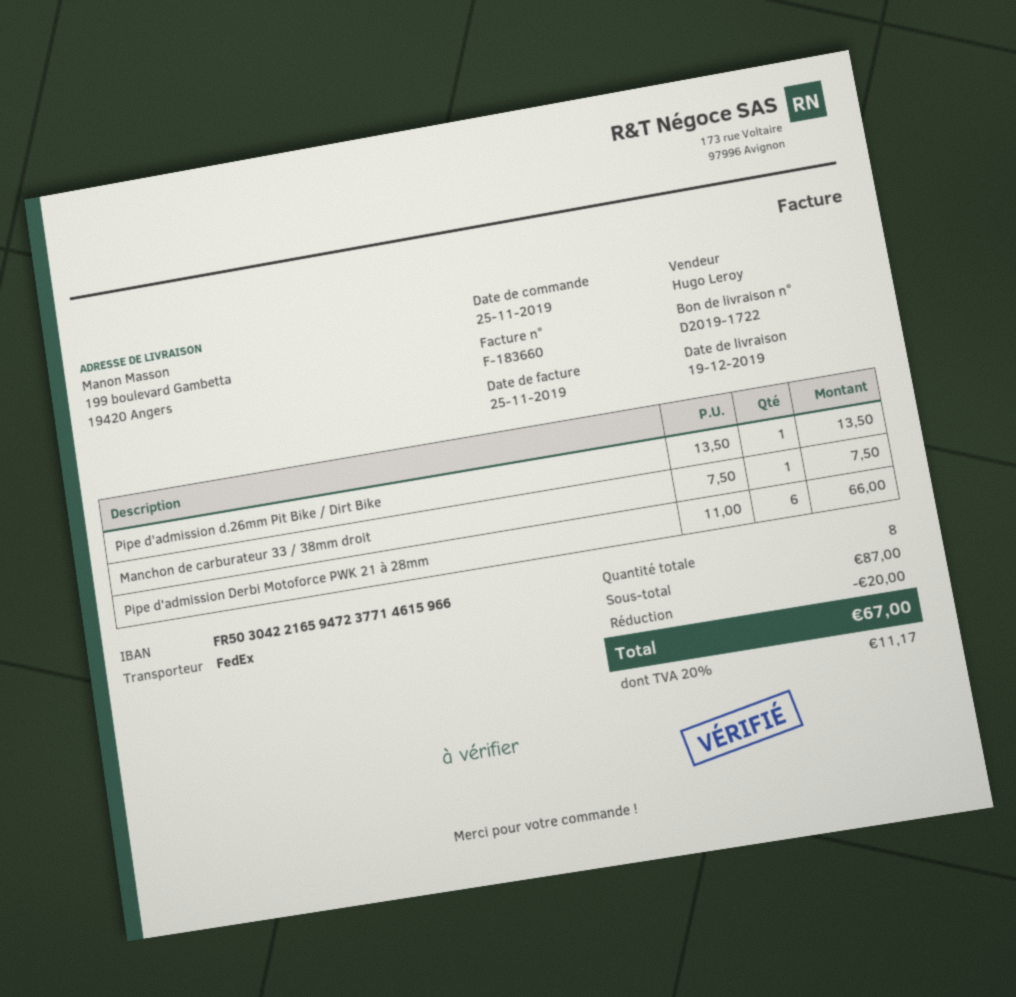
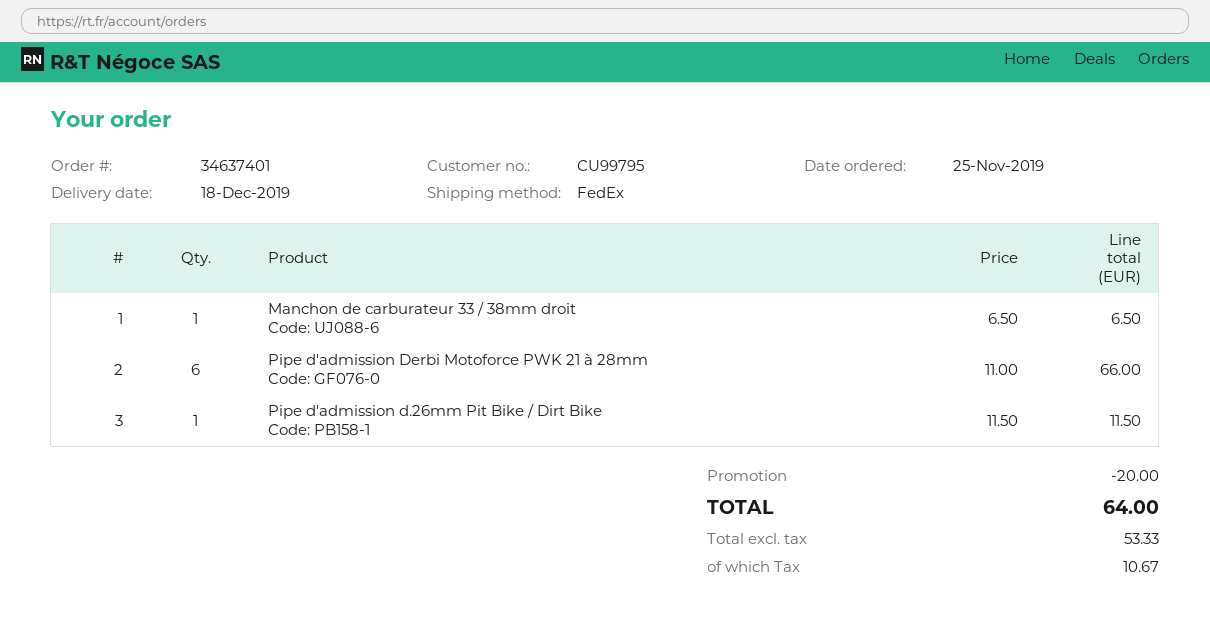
delivery date: 2019-12-19 -> 2019-12-18
Pipe d'admission d.26mm Pit Bike / Dirt Bike: 1 x 13.50 = 13.50 -> 1 x 11.50 = 11.50
Manchon de carburateur 33 / 38mm droit: 1 x 7.50 = 7.50 -> 1 x 6.50 = 6.50
tax: 11.17 -> 10.67
total: 67.00 -> 64.00

